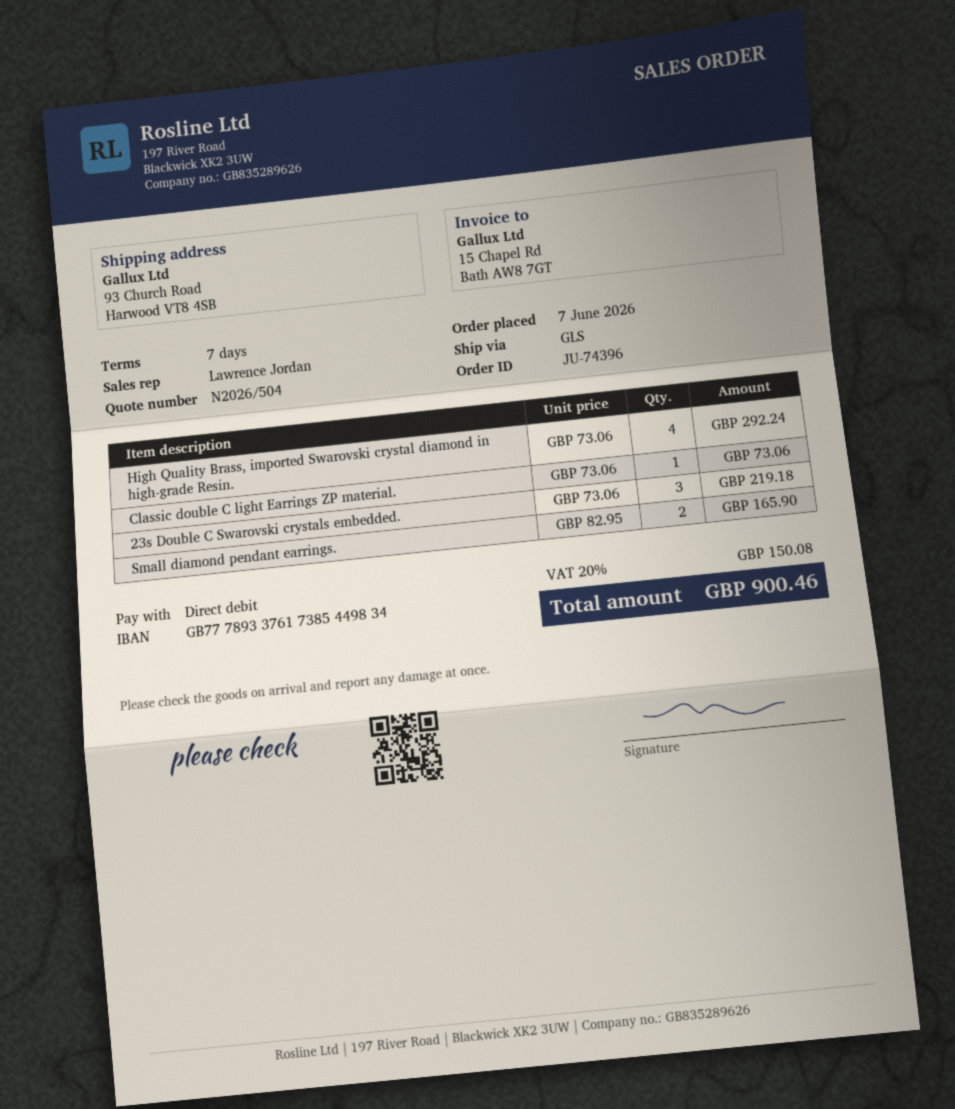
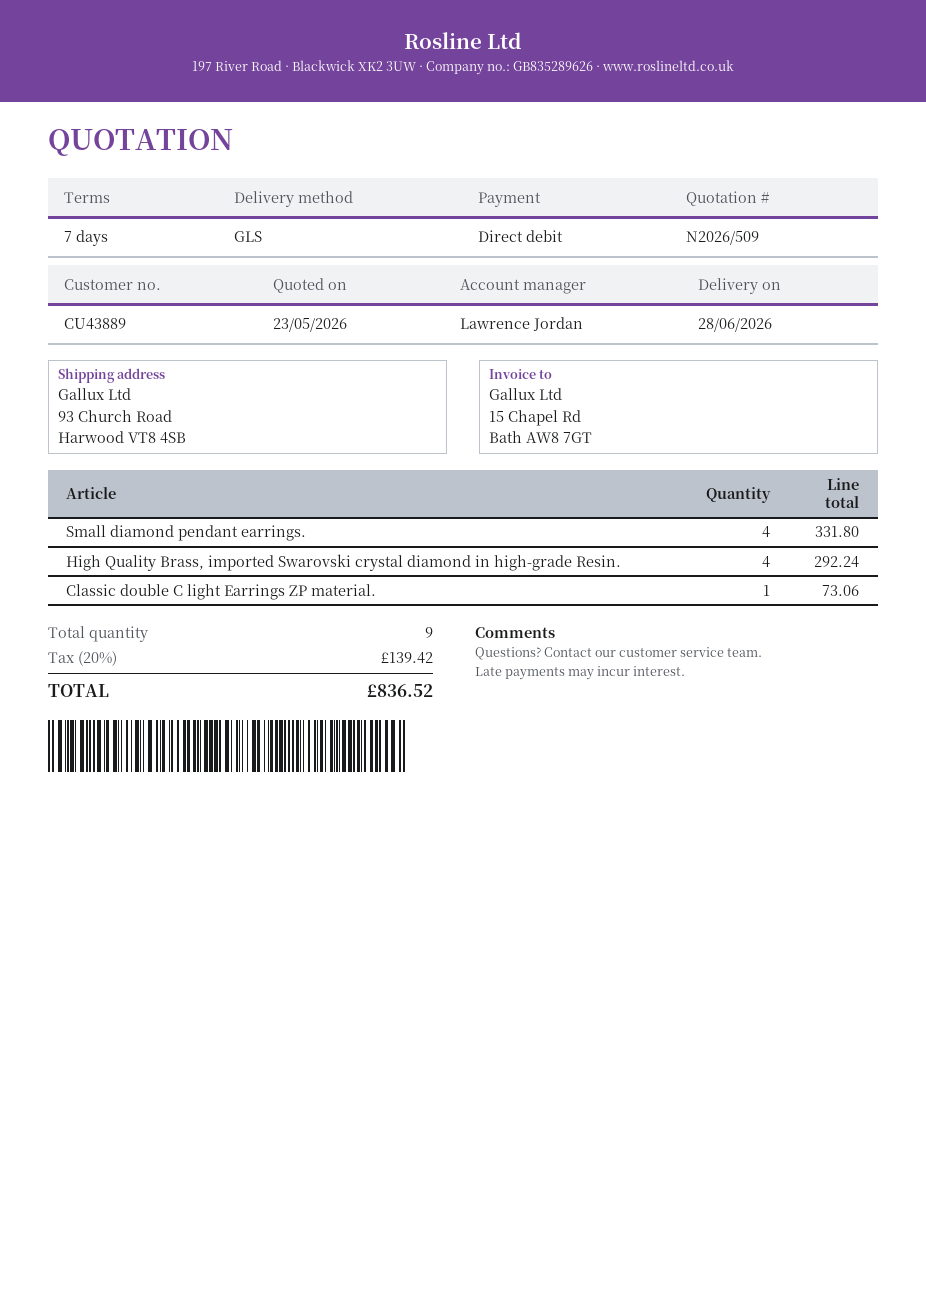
quote number: N2026/504 -> N2026/509
23s Double C Swarovski crystals embedded.: 3 for 219.18 -> none
Small diamond pendant earrings.: 2 for 165.90 -> 4 for 331.80
tax: 20% = 150.08 -> 20% = 139.42
total: 900.46 -> 836.52

